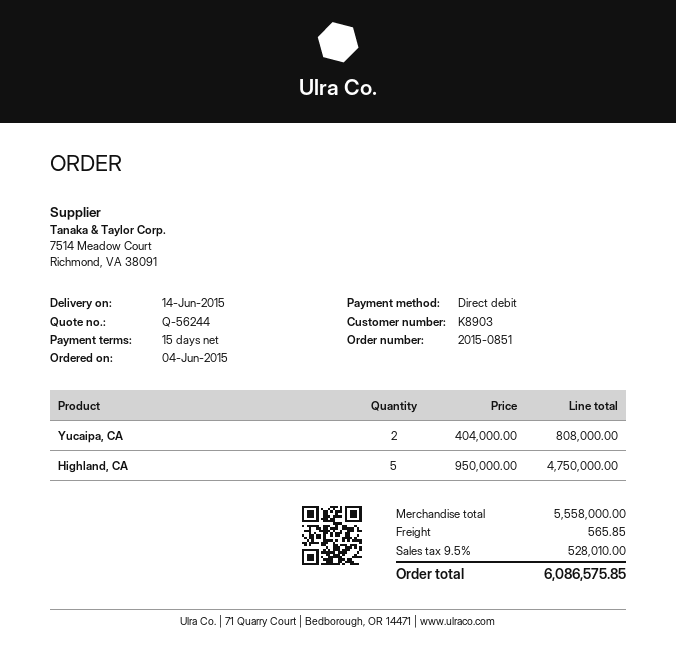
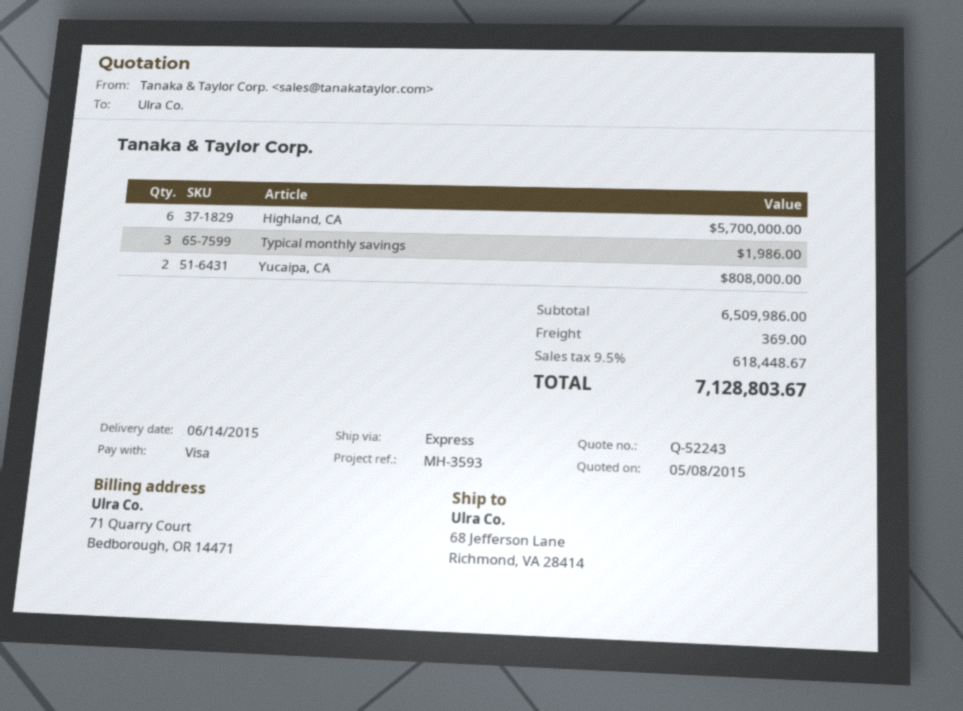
quote number: Q-56244 -> Q-52243
payment method: direct debit -> Visa
Highland, CA: 5 for 4750000.00 -> 6 for 5700000.00
Typical monthly savings: none -> 3 for 1986.00
subtotal: 5558000.00 -> 6509986.00
shipping: 565.85 -> 369.00
tax: 9.5% = 528010.00 -> 9.5% = 618448.67
total: 6086575.85 -> 7128803.67

